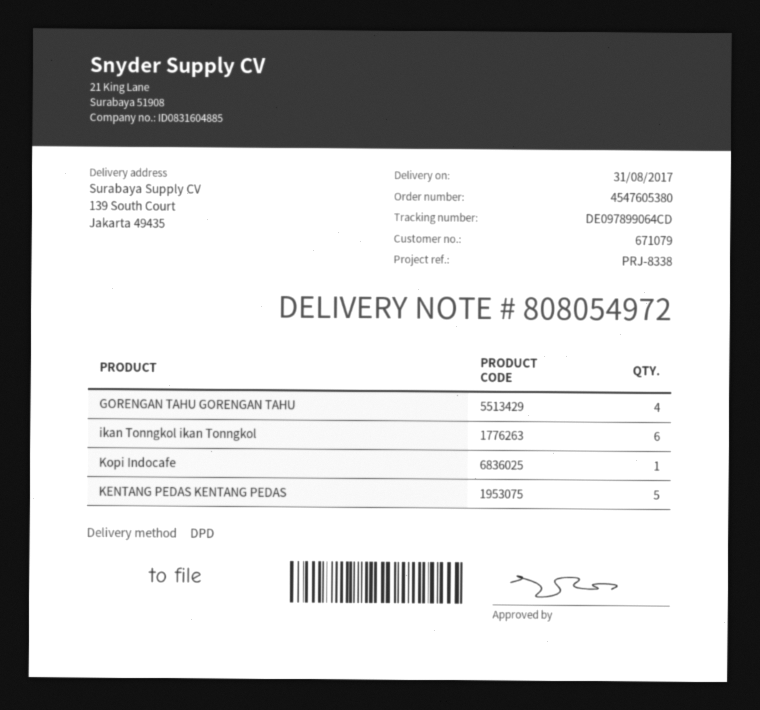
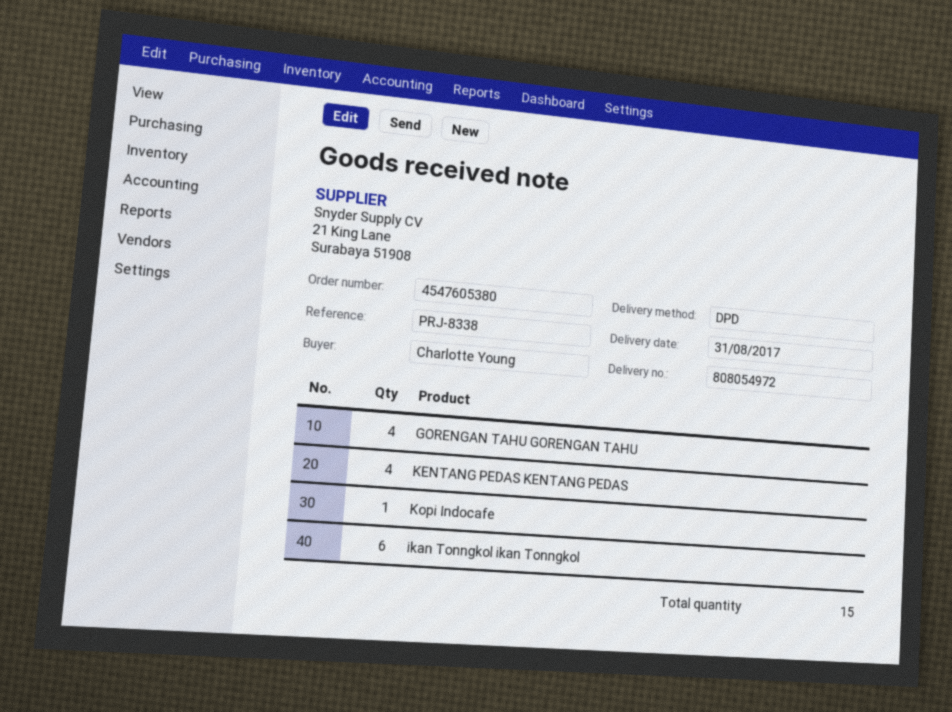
KENTANG PEDAS KENTANG PEDAS: 5 -> 4

